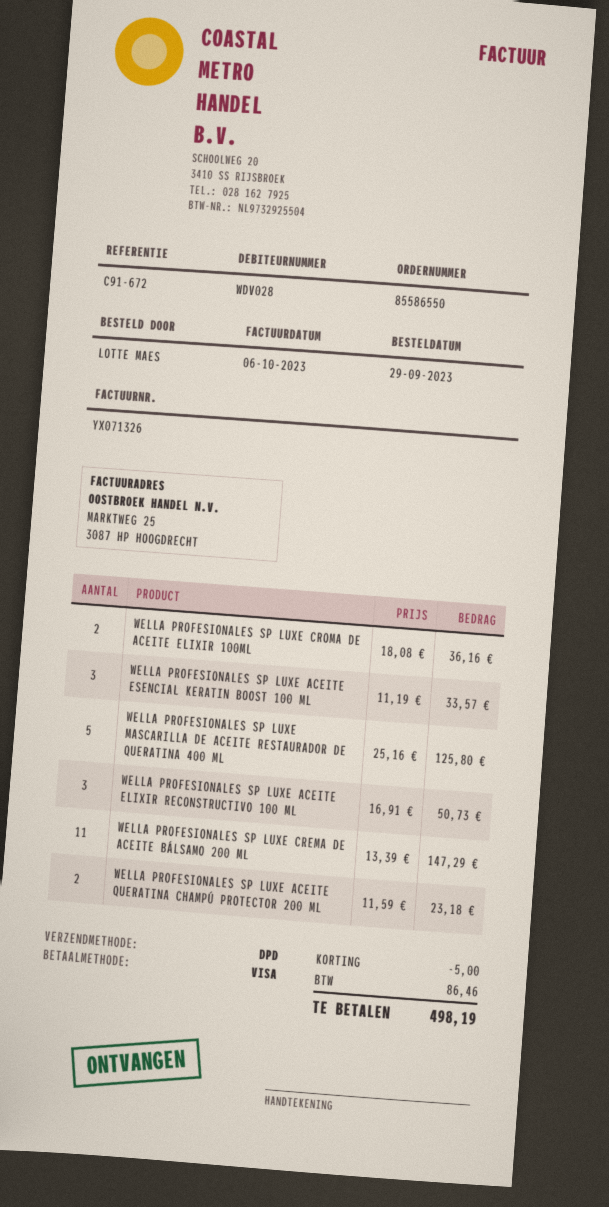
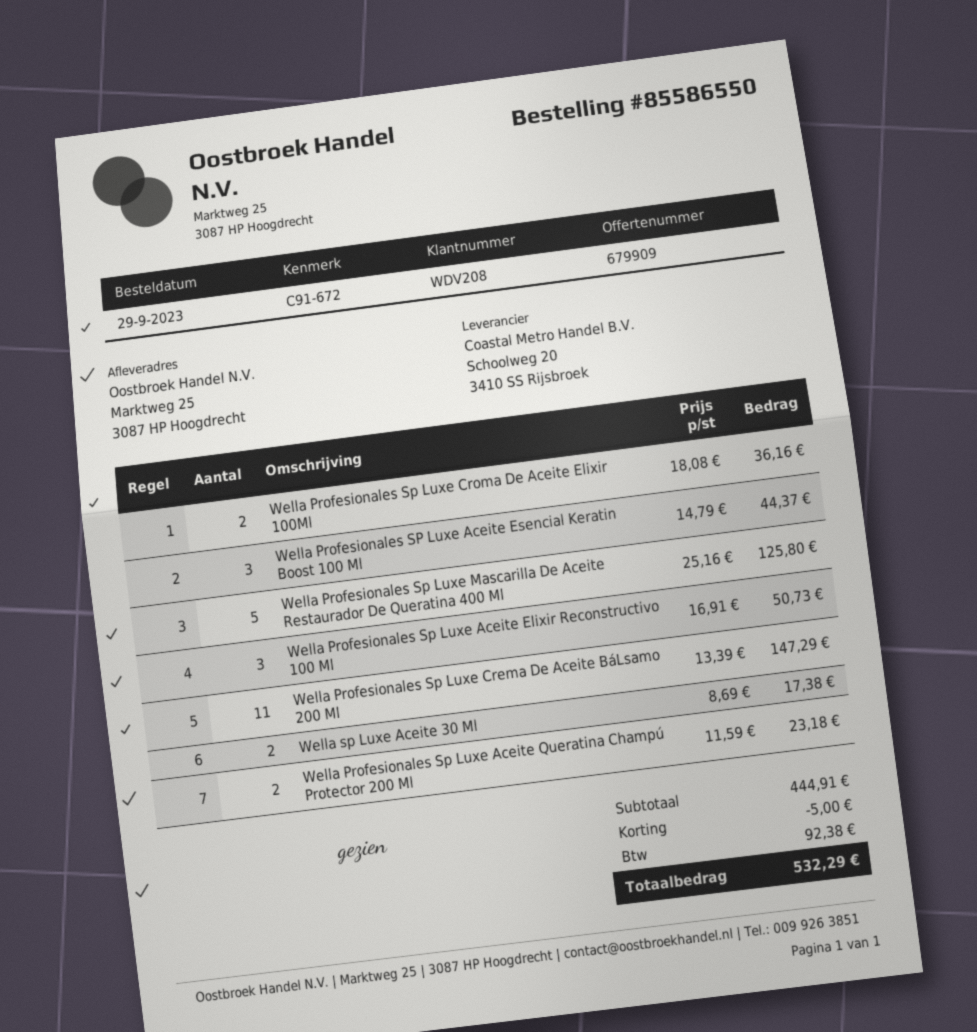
customer number: WDV028 -> WDV208
WELLA PROFESIONALES SP LUXE ACEITE ESENCIAL KERATIN BOOST 100 ML: 3 x 11.19 = 33.57 -> 3 x 14.79 = 44.37
Wella sp Luxe Aceite 30 Ml: none -> 2 x 8.69 = 17.38
tax: 86.46 -> 92.38
total: 498.19 -> 532.29

